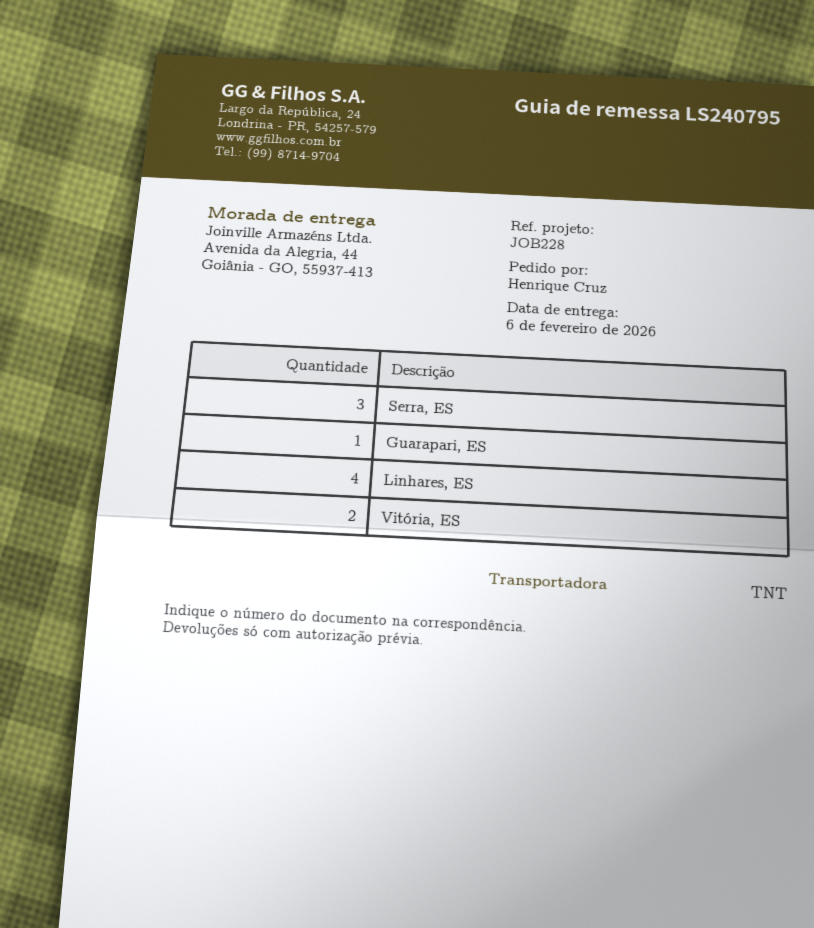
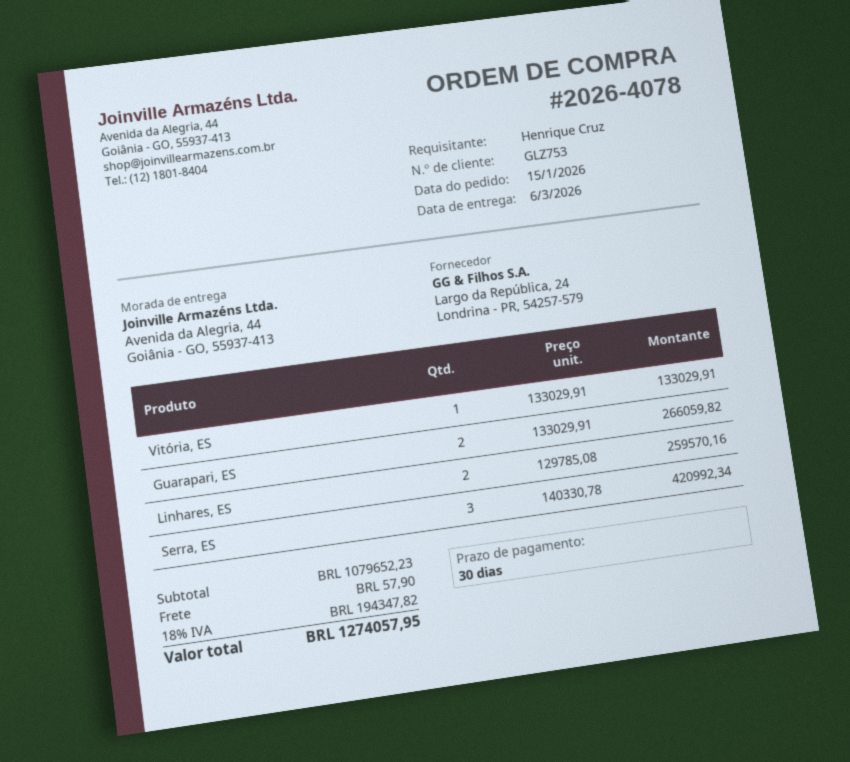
delivery date: 2026-02-06 -> 2026-03-06
Guarapari, ES: 1 -> 2
Linhares, ES: 4 -> 2
Vitória, ES: 2 -> 1

